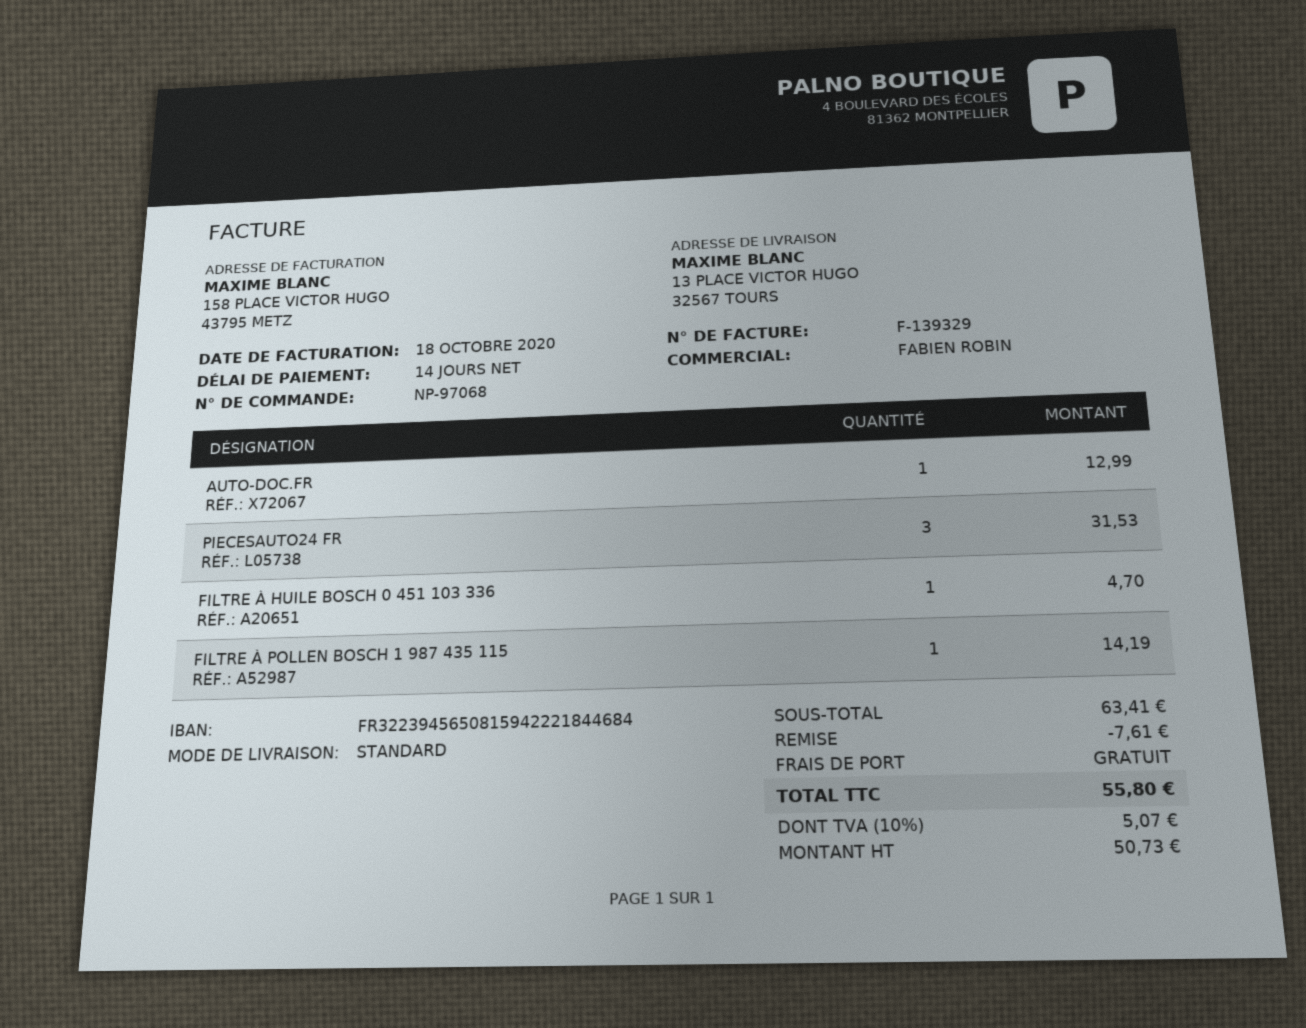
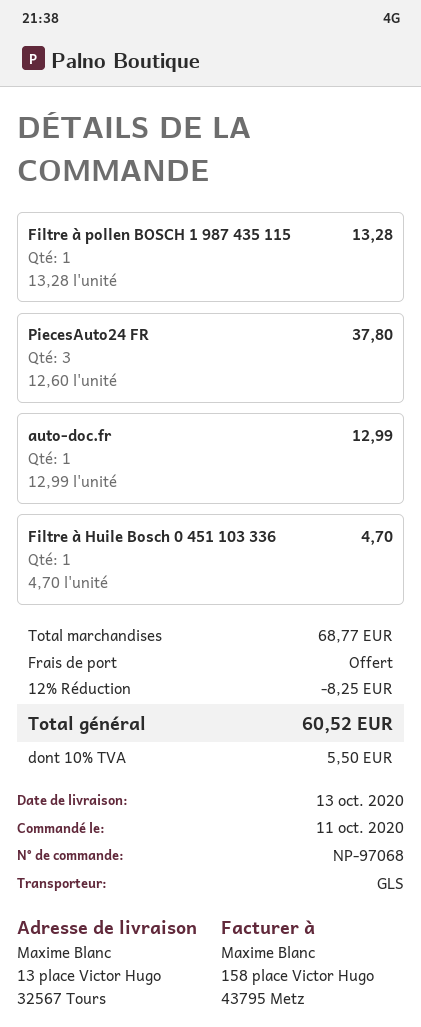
shipping method: standard -> GLS
PIECESAUTO24 FR: 3 for 31.53 -> 3 for 37.80
FILTRE À POLLEN BOSCH 1 987 435 115: 1 for 14.19 -> 1 for 13.28
subtotal: 63.41 -> 68.77
discount: 7.61 -> 8.25
tax: 10% = 5.07 -> 10% = 5.50
total: 55.80 -> 60.52

